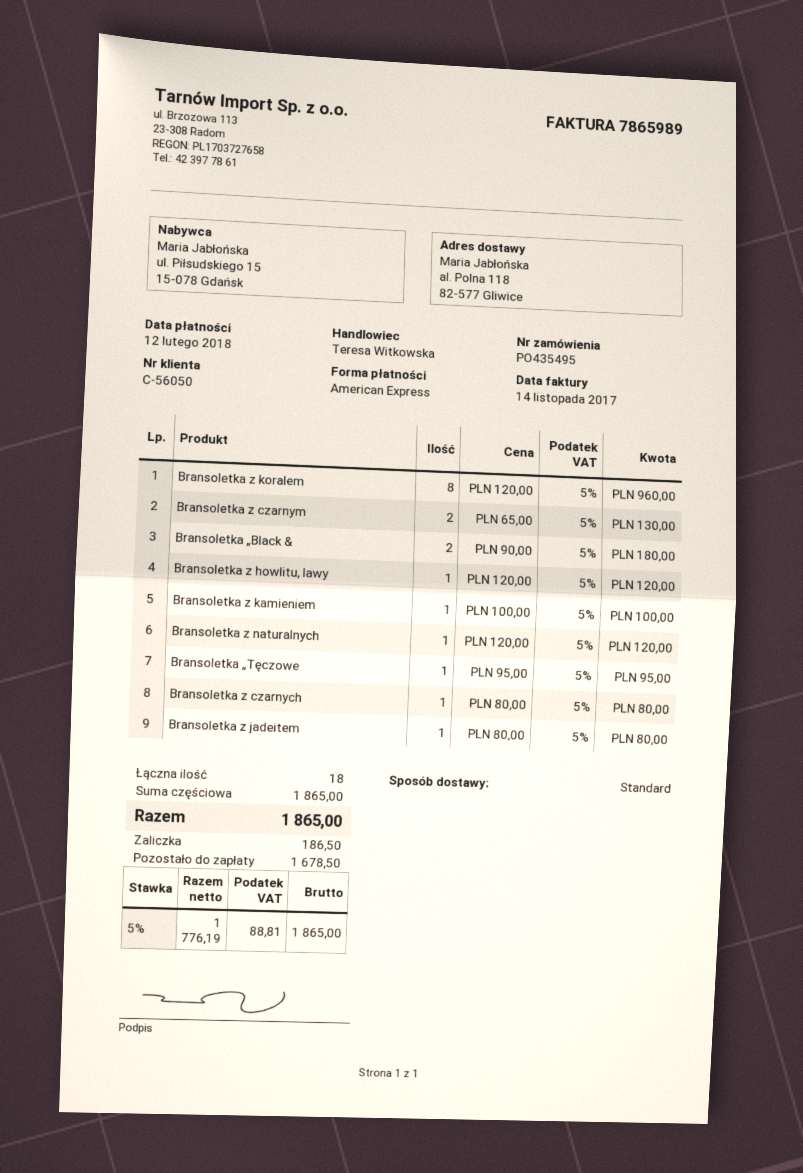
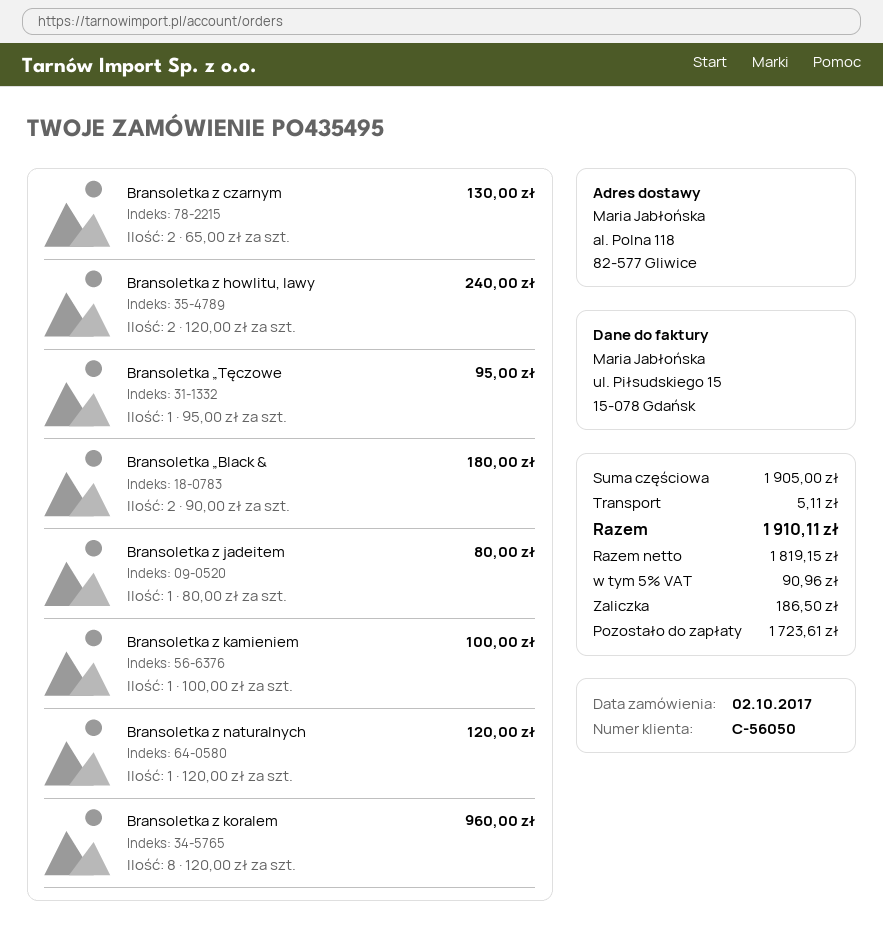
Bransoletka z howlitu, lawy: 1 x 120.00 = 120.00 -> 2 x 120.00 = 240.00
Bransoletka z czarnych: 1 x 80.00 = 80.00 -> none
subtotal: 1865.00 -> 1905.00
shipping: none -> 5.11
net: 1776.19 -> 1819.15
tax: 5% = 88.81 -> 5% = 90.96
total: 1865.00 -> 1910.11
balance: 1678.50 -> 1723.61

